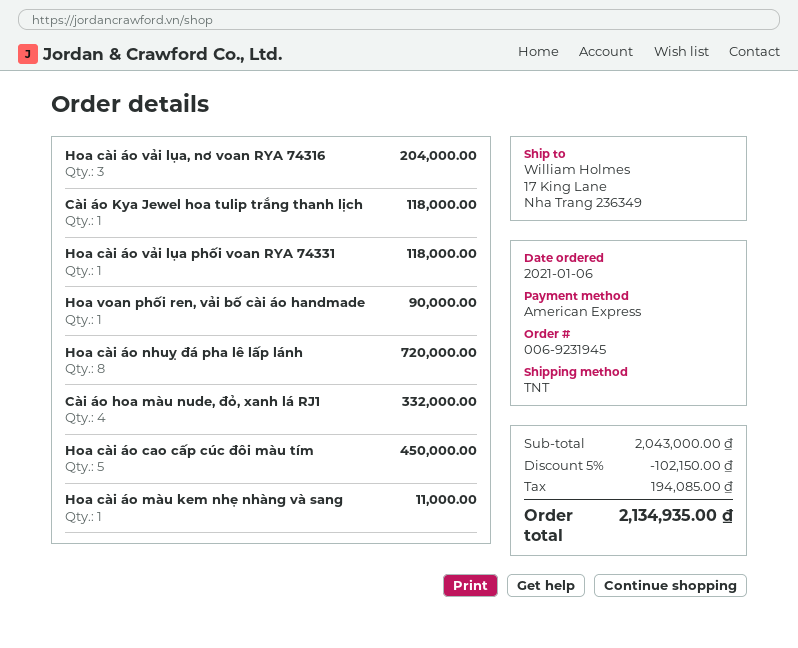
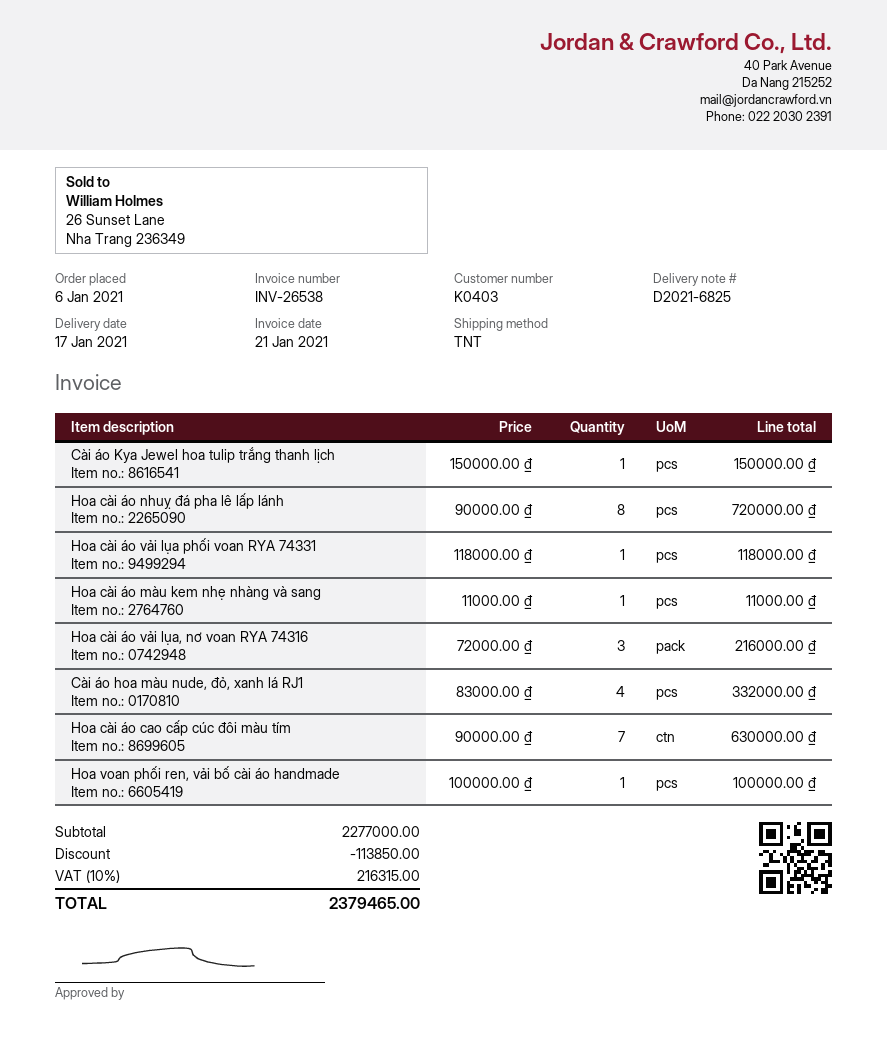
Hoa cài áo vải lụa, nơ voan RYA 74316: 3 for 204000.00 -> 3 for 216000.00
Cài áo Kya Jewel hoa tulip trắng thanh lịch: 1 for 118000.00 -> 1 for 150000.00
Hoa voan phối ren, vải bố cài áo handmade: 1 for 90000.00 -> 1 for 100000.00
Hoa cài áo cao cấp cúc đôi màu tím: 5 for 450000.00 -> 7 for 630000.00
subtotal: 2043000.00 -> 2277000.00
discount: 102150.00 -> 113850.00
tax: 194085.00 -> 216315.00
total: 2134935.00 -> 2379465.00

